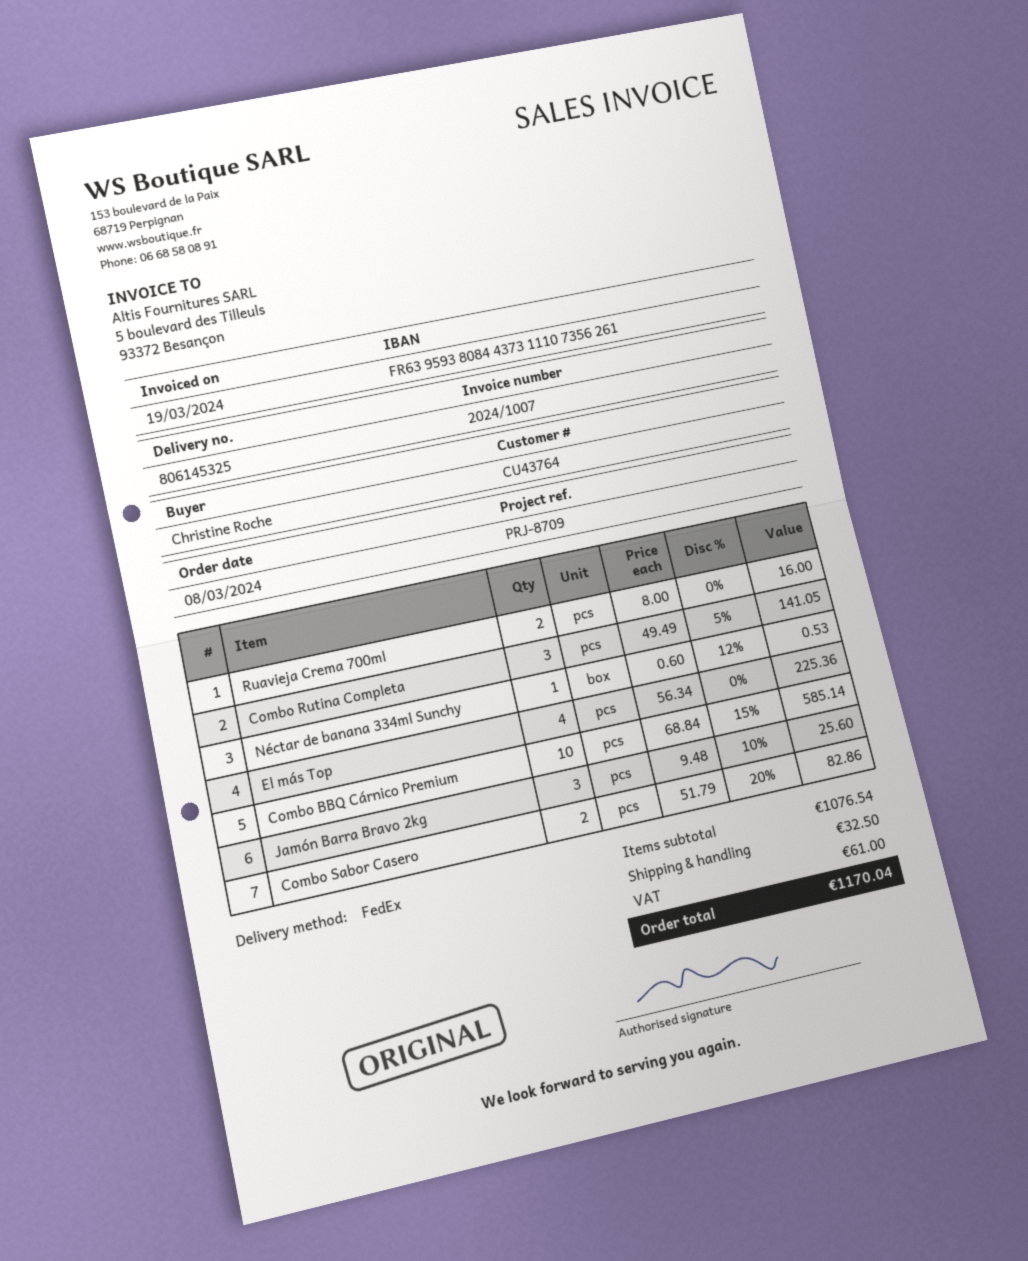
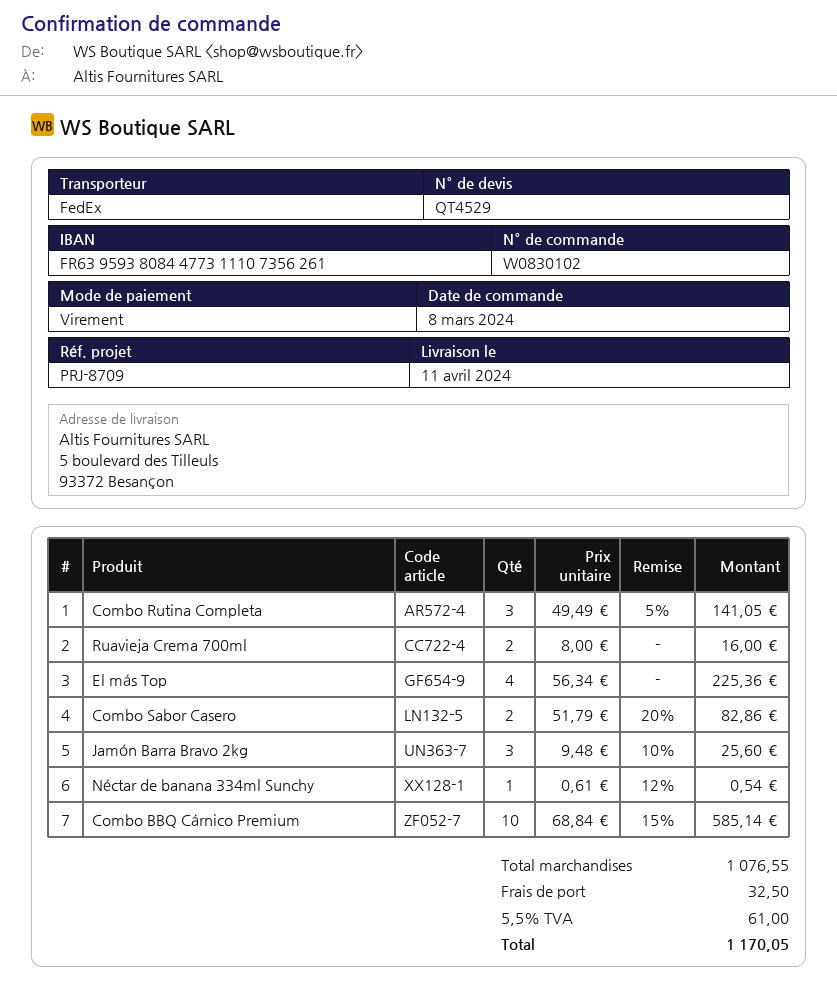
bank account: FR6395938084437311107356261 -> FR6395938084477311107356261
Néctar de banana 334ml Sunchy: 1 x 0.60 - 12% = 0.53 -> 1 x 0.61 - 12% = 0.54
subtotal: 1076.54 -> 1076.55
total: 1170.04 -> 1170.05

